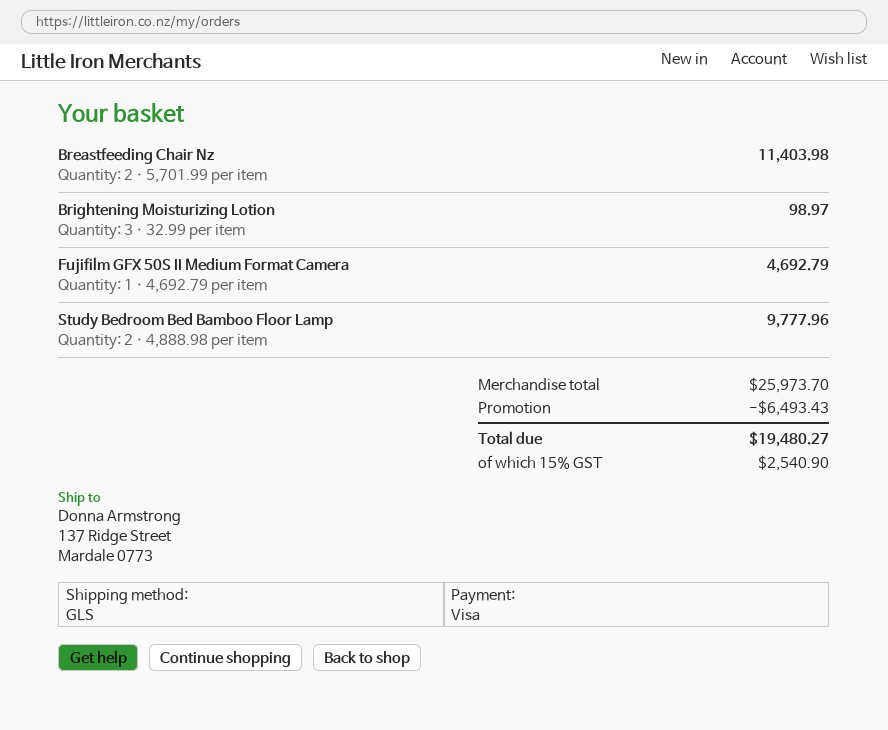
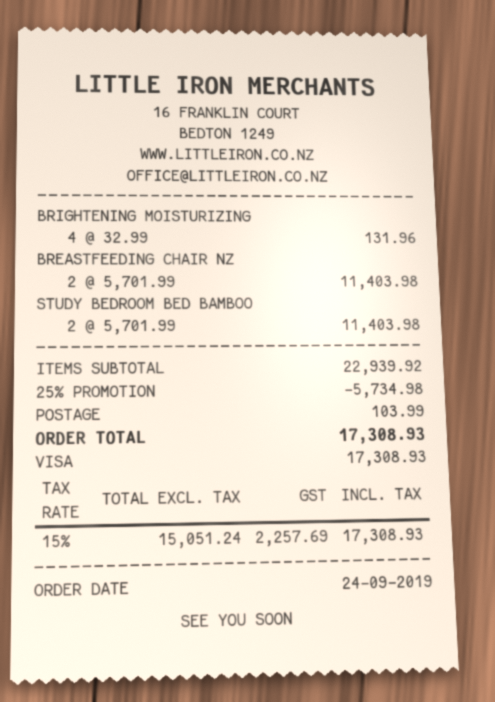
Brightening Moisturizing Lotion: 3 x 32.99 = 98.97 -> 4 x 32.99 = 131.96
Fujifilm GFX 50S II Medium Format Camera: 1 x 4692.79 = 4692.79 -> none
Study Bedroom Bed Bamboo Floor Lamp: 2 x 4888.98 = 9777.96 -> 2 x 5701.99 = 11403.98
subtotal: 25973.70 -> 22939.92
discount: 6493.43 -> 5734.98
shipping: none -> 103.99
tax: 15% = 2540.90 -> 15% = 2257.69
total: 19480.27 -> 17308.93

